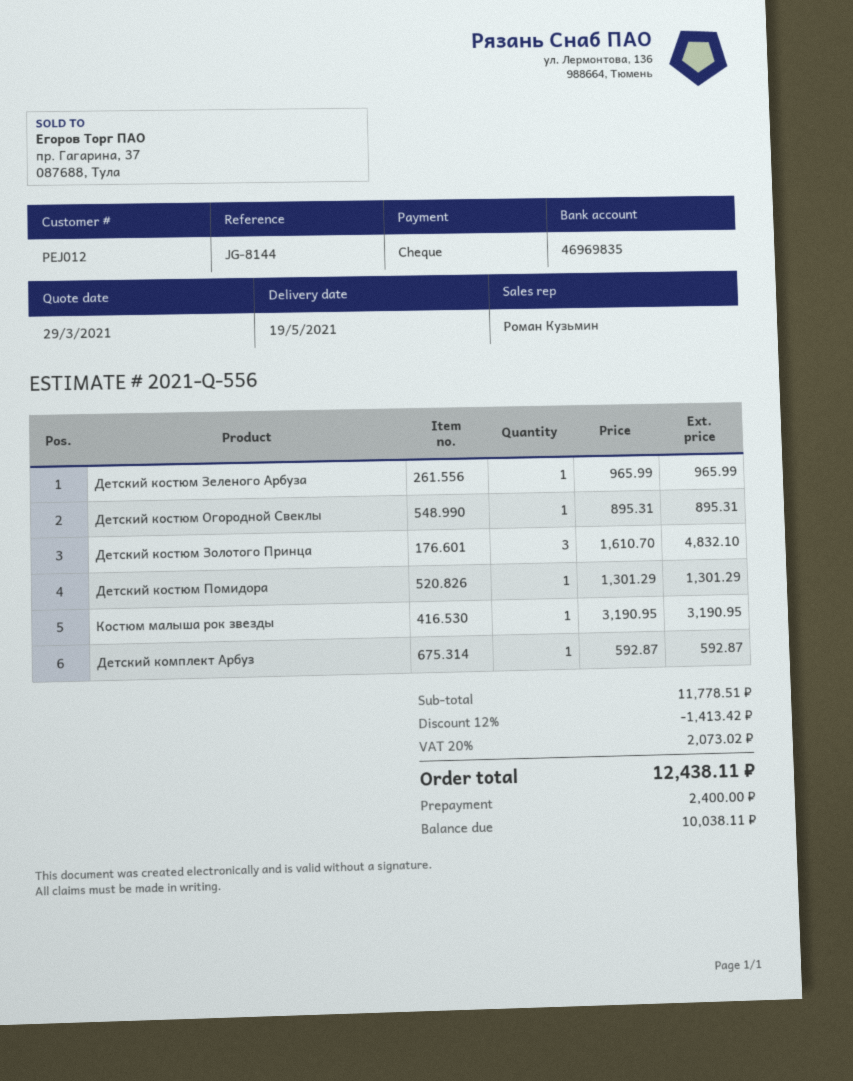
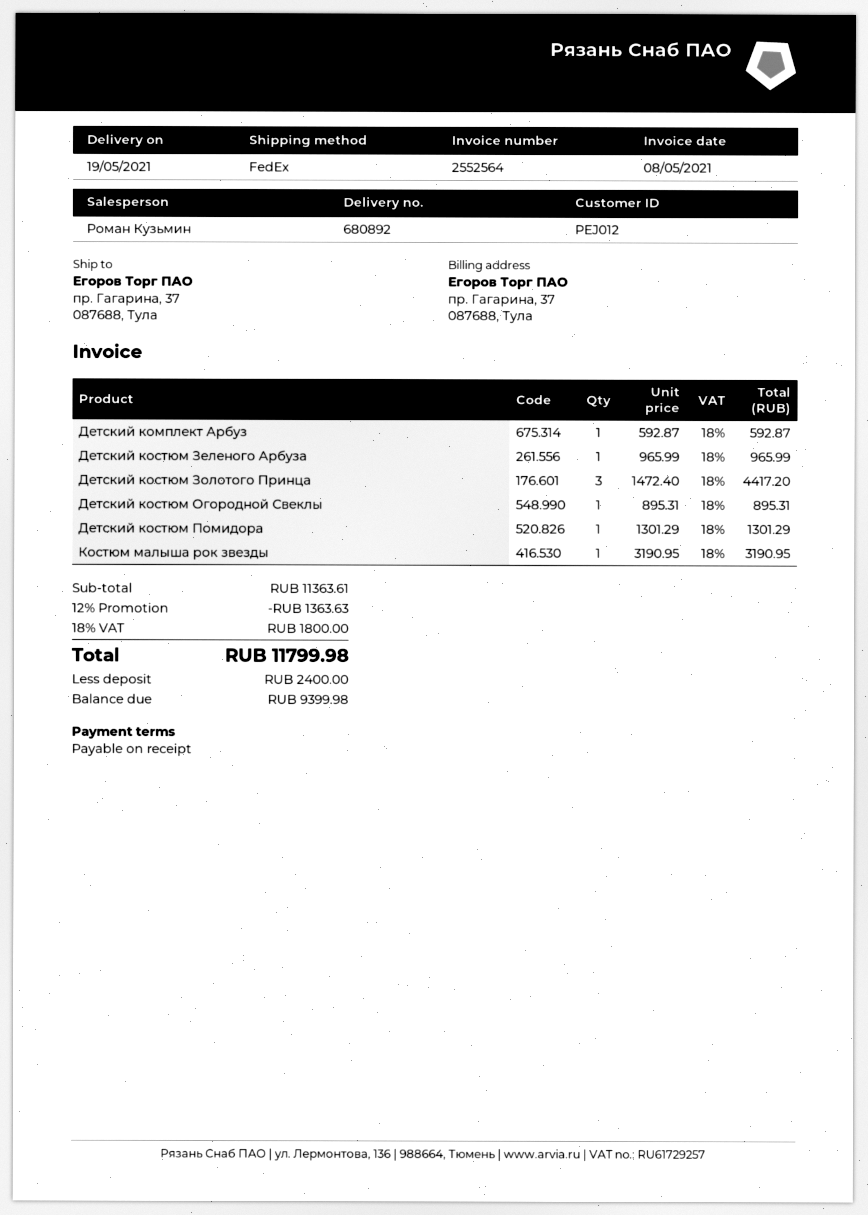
Детский костюм Золотого Принца: 3 x 1610.70 = 4832.10 -> 3 x 1472.40 = 4417.20
subtotal: 11778.51 -> 11363.61
discount: 12% = 1413.42 -> 12% = 1363.63
tax: 20% = 2073.02 -> 18% = 1800.00
total: 12438.11 -> 11799.98
balance: 10038.11 -> 9399.98

